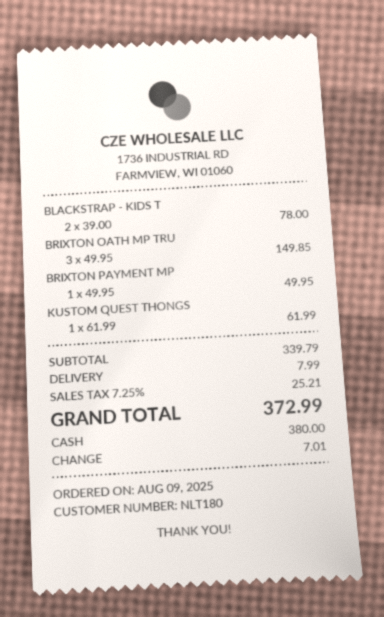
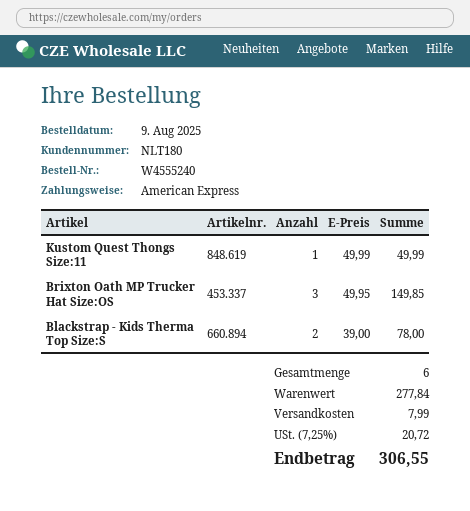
payment method: cash -> American Express
BRIXTON PAYMENT MP: 1 x 49.95 = 49.95 -> none
KUSTOM QUEST THONGS: 1 x 61.99 = 61.99 -> 1 x 49.99 = 49.99
subtotal: 339.79 -> 277.84
tax: 7.25% = 25.21 -> 7.25% = 20.72
total: 372.99 -> 306.55

